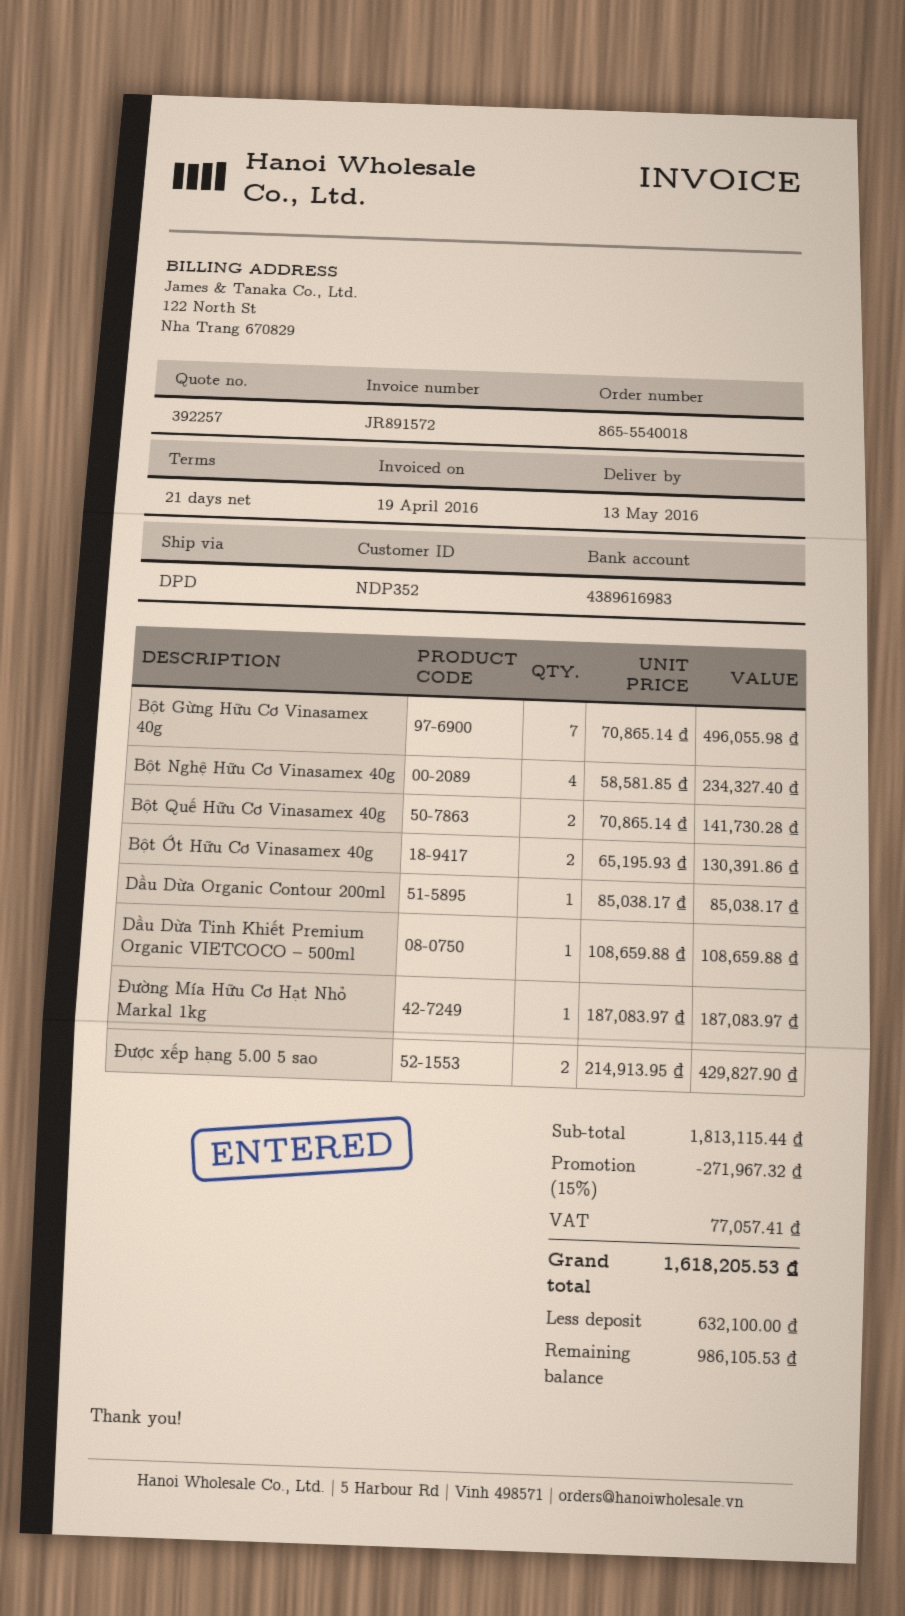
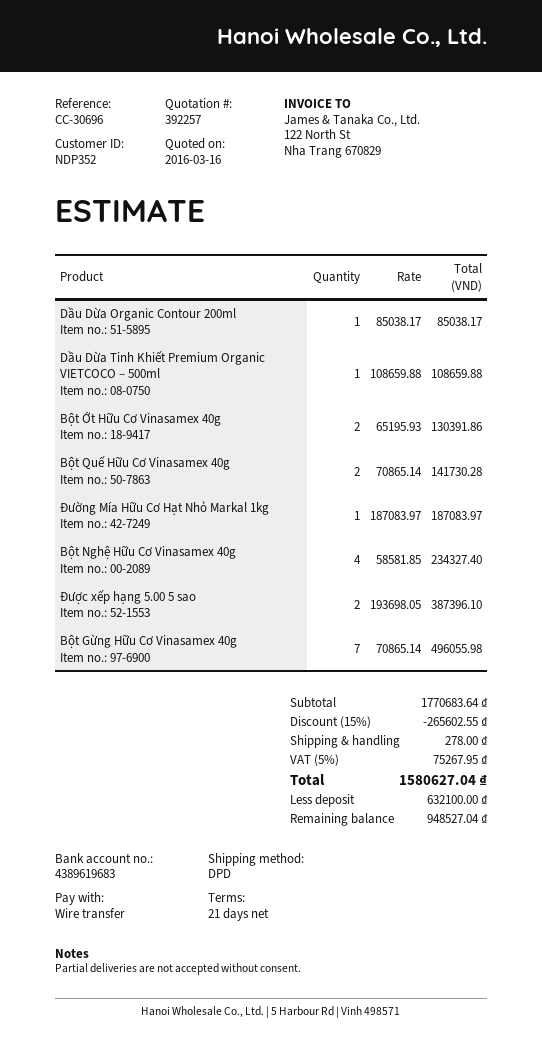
bank account: 4389616983 -> 4389619683
Được xếp hạng 5.00 5 sao: 2 x 214913.95 = 429827.90 -> 2 x 193698.05 = 387396.10
subtotal: 1813115.44 -> 1770683.64
discount: 15% = 271967.32 -> 15% = 265602.55
shipping: none -> 278.00
tax: 77057.41 -> 75267.95
total: 1618205.53 -> 1580627.04
balance: 986105.53 -> 948527.04

